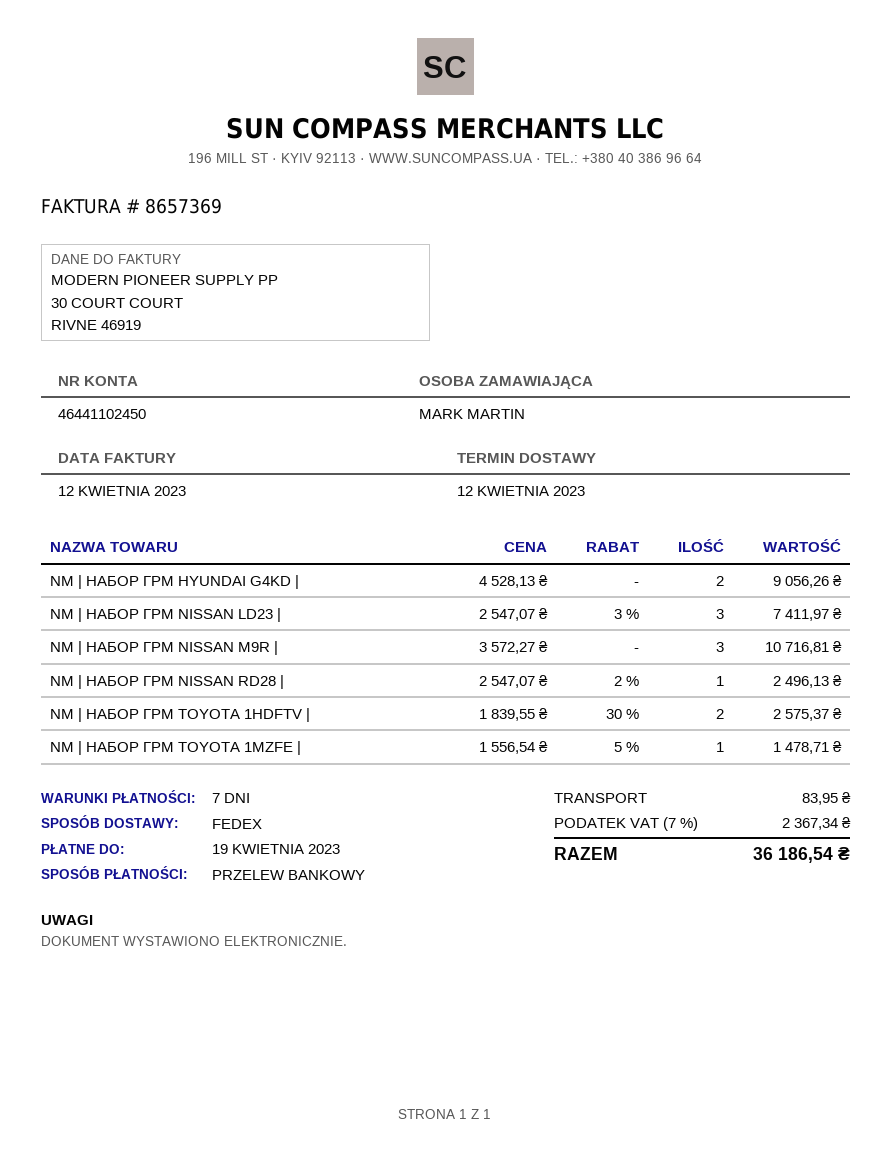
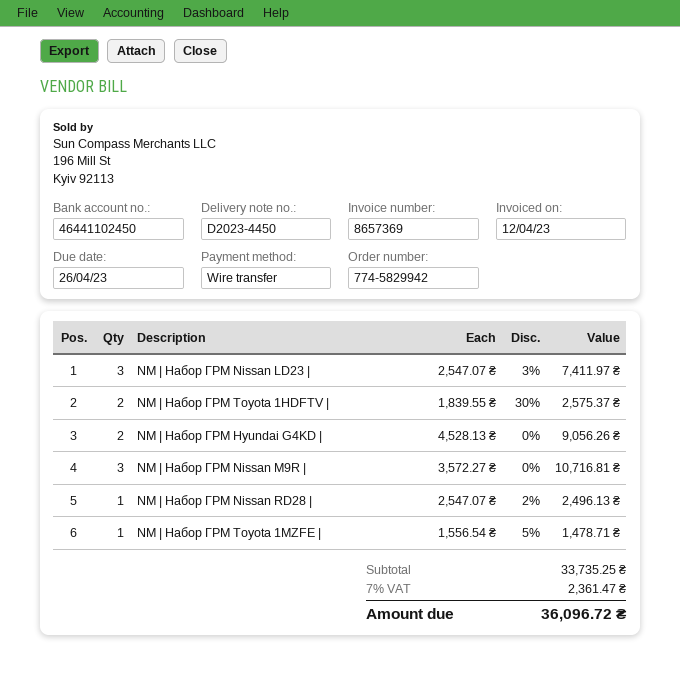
due date: 2023-04-19 -> 2023-04-26
shipping: 83.95 -> none
tax: 7% = 2367.34 -> 7% = 2361.47
total: 36186.54 -> 36096.72

